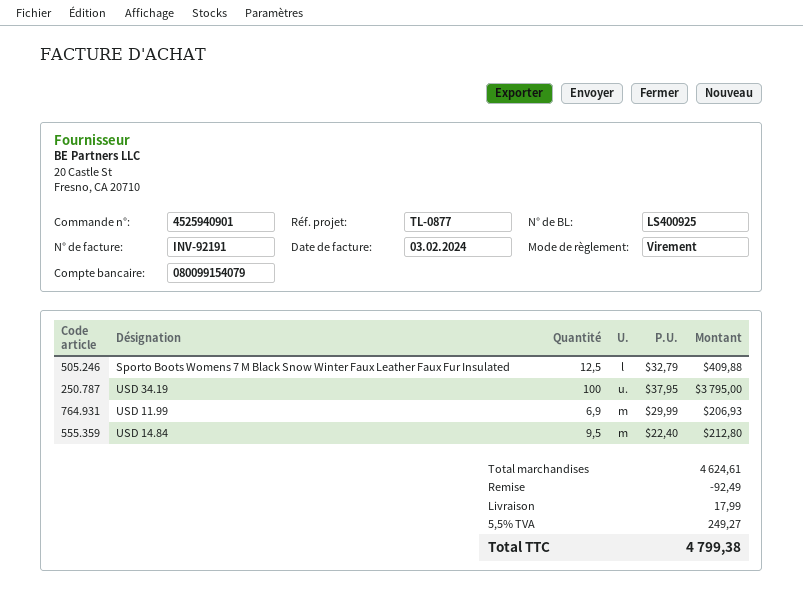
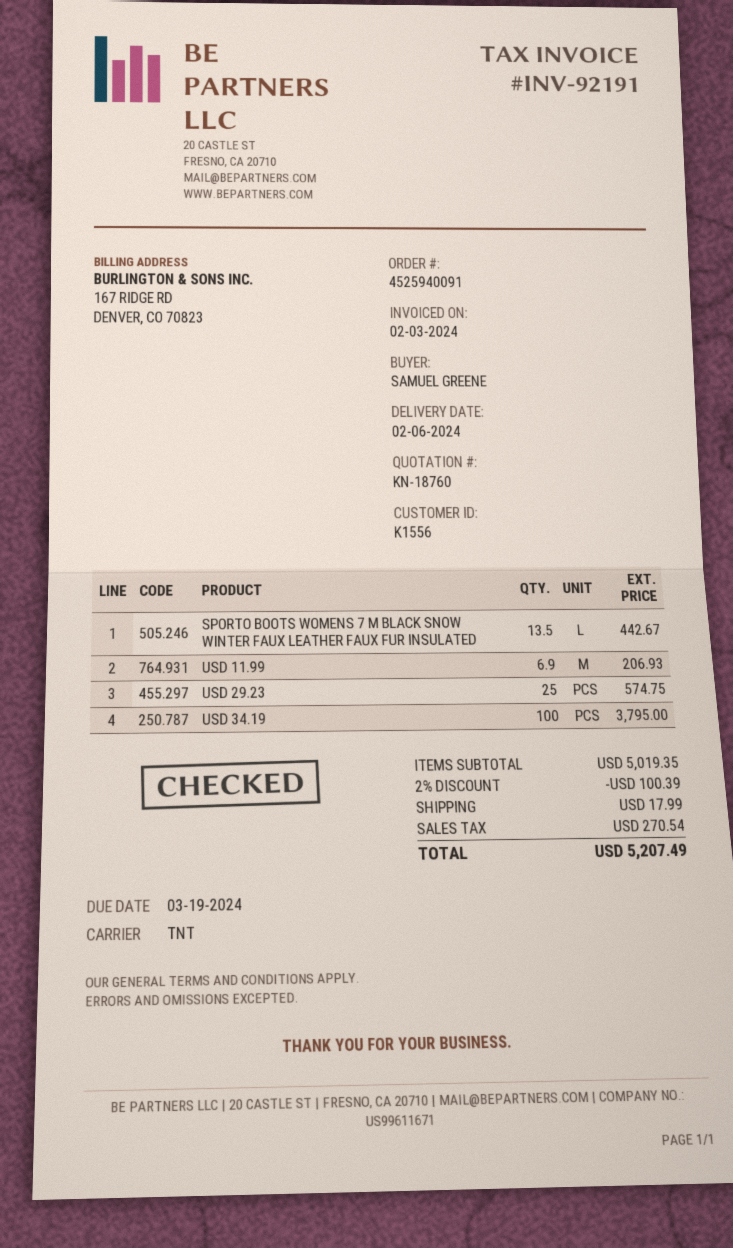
order number: 4525940901 -> 4525940091
Sporto Boots Womens 7 M Black Snow Winter Faux Leather Faux Fur Insulated: 12.5 for 409.88 -> 13.5 for 442.67
USD 14.84: 9.5 for 212.80 -> none
USD 29.23: none -> 25 for 574.75
subtotal: 4624.61 -> 5019.35
discount: 92.49 -> 100.39
tax: 249.27 -> 270.54
total: 4799.38 -> 5207.49

